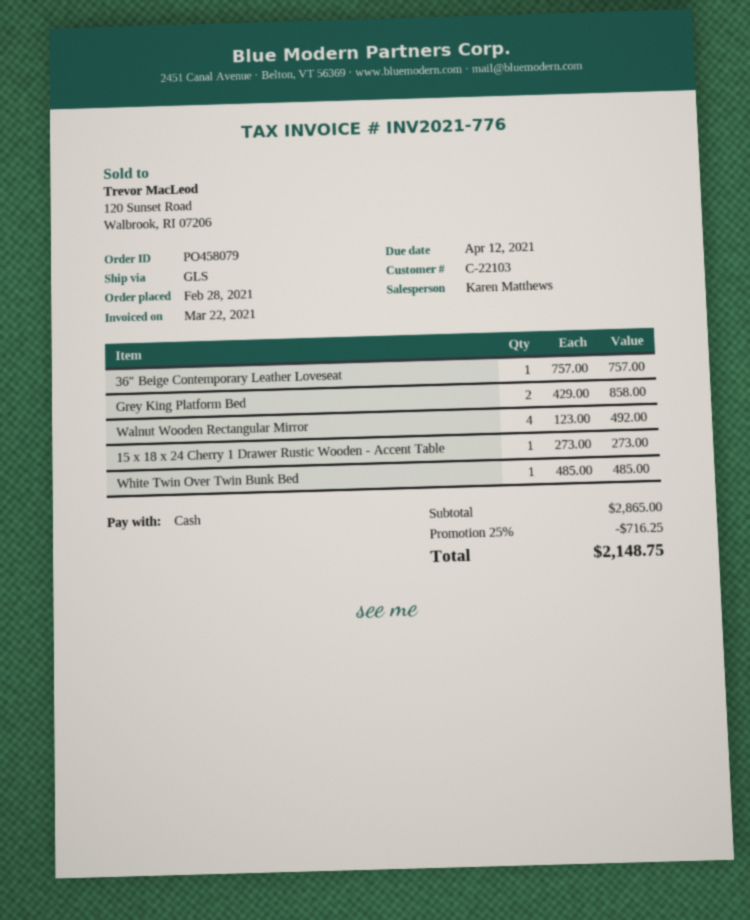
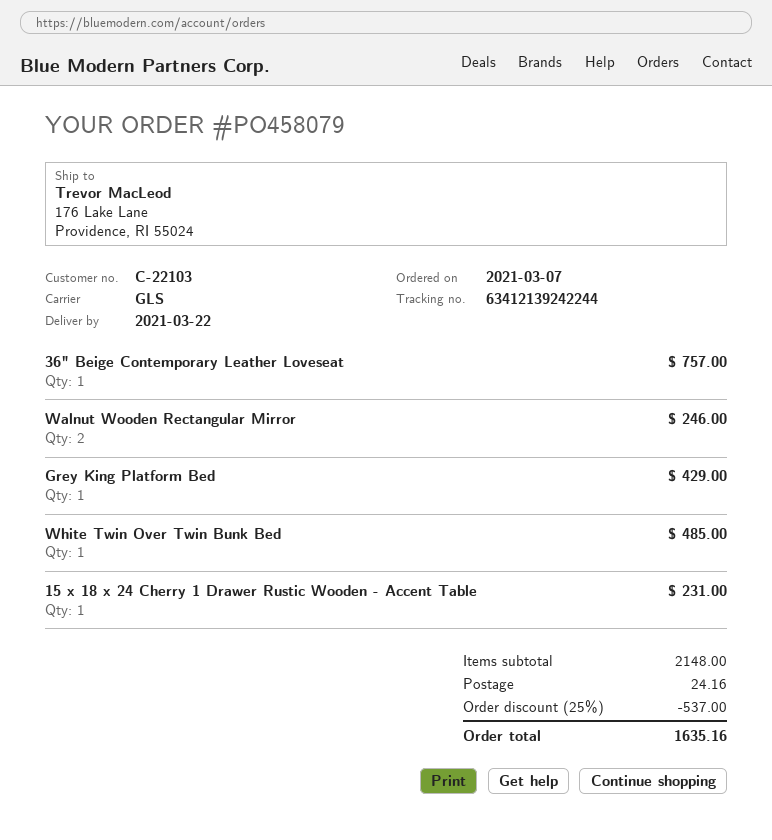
order date: 2021-02-28 -> 2021-03-07
Grey King Platform Bed: 2 for 858.00 -> 1 for 429.00
Walnut Wooden Rectangular Mirror: 4 for 492.00 -> 2 for 246.00
15 x 18 x 24 Cherry 1 Drawer Rustic Wooden - Accent Table: 1 for 273.00 -> 1 for 231.00
subtotal: 2865.00 -> 2148.00
discount: 25% = 716.25 -> 25% = 537.00
shipping: none -> 24.16
total: 2148.75 -> 1635.16

